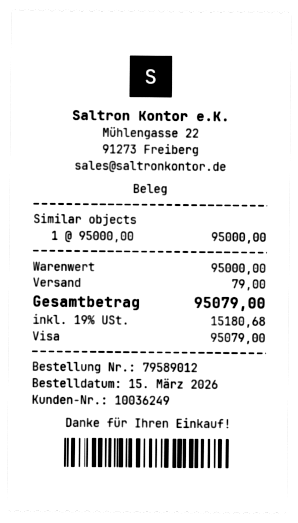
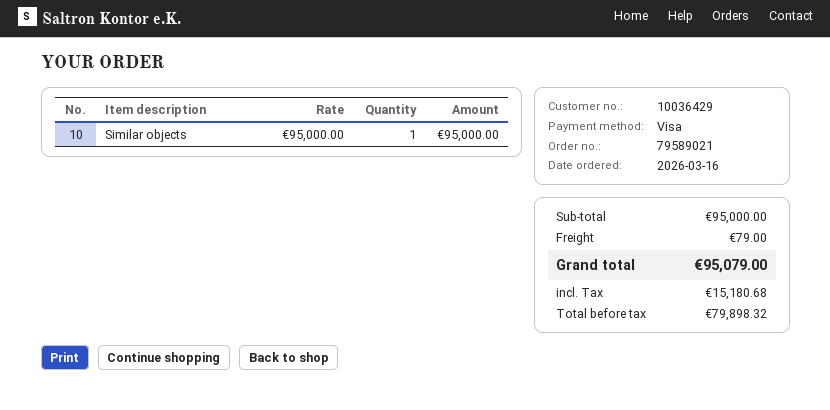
order number: 79589012 -> 79589021
order date: 2026-03-15 -> 2026-03-16
customer number: 10036249 -> 10036429

